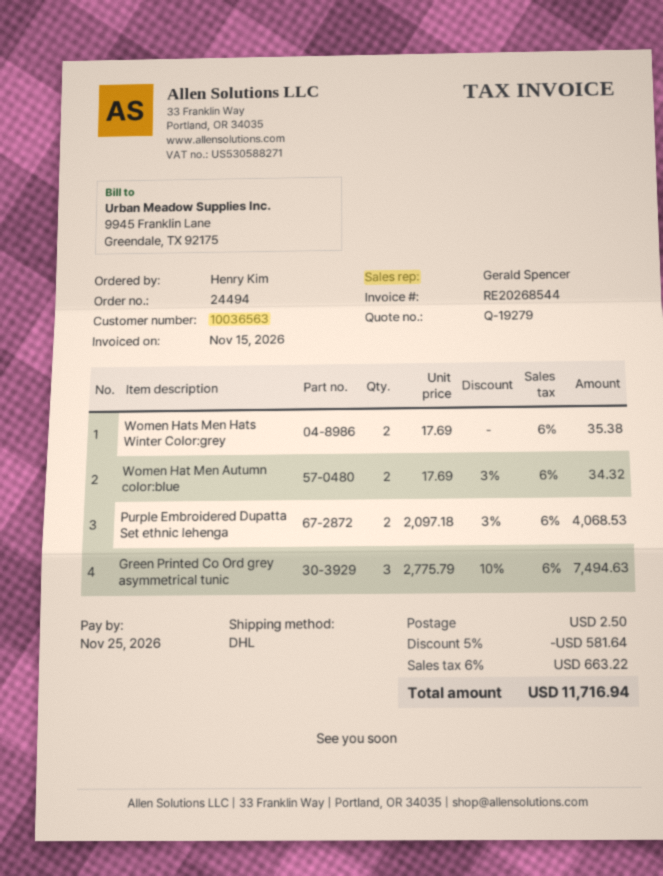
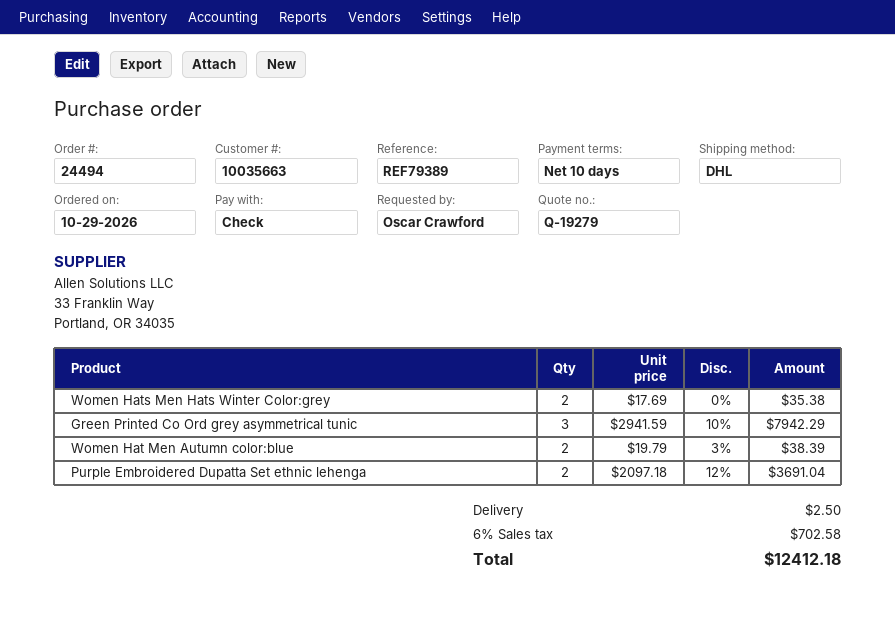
customer number: 10036563 -> 10035663
ordered by: Henry Kim -> Oscar Crawford
Women Hat Men Autumn color:blue: 2 x 17.69 - 3% = 34.32 -> 2 x 19.79 - 3% = 38.39
Purple Embroidered Dupatta Set ethnic lehenga: 2 x 2097.18 - 3% = 4068.53 -> 2 x 2097.18 - 12% = 3691.04
Green Printed Co Ord grey asymmetrical tunic: 3 x 2775.79 - 10% = 7494.63 -> 3 x 2941.59 - 10% = 7942.29
discount: 5% = 581.64 -> none
tax: 6% = 663.22 -> 6% = 702.58
total: 11716.94 -> 12412.18

